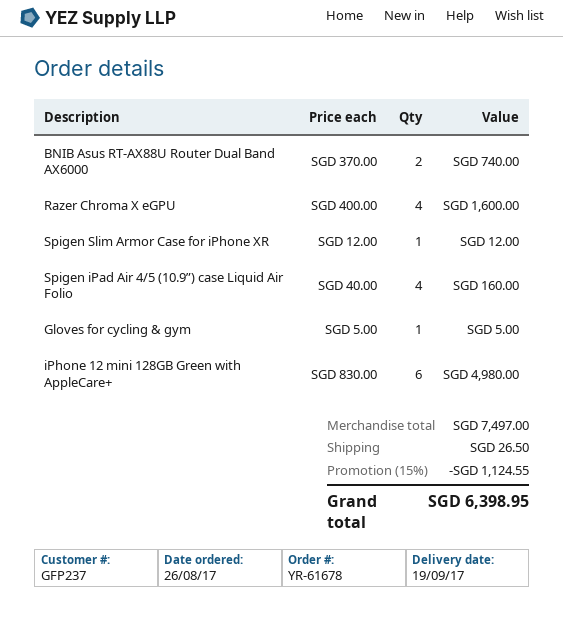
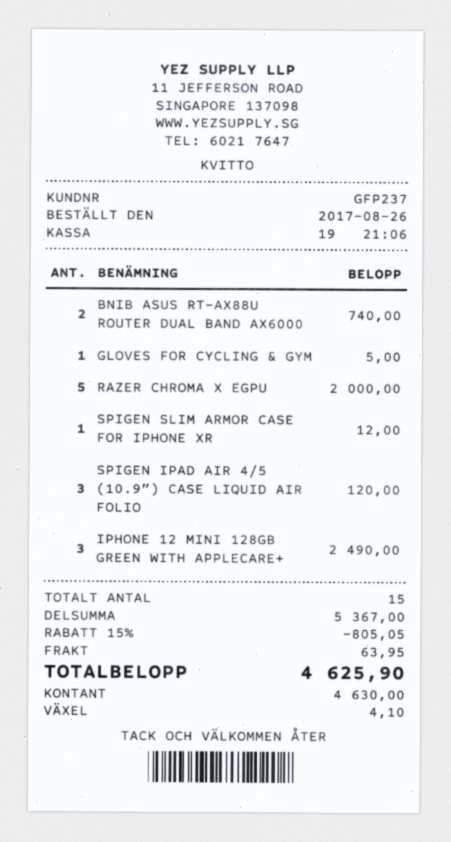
Razer Chroma X eGPU: 4 for 1600.00 -> 5 for 2000.00
Spigen iPad Air 4/5 (10.9”) case Liquid Air Folio: 4 for 160.00 -> 3 for 120.00
iPhone 12 mini 128GB Green with AppleCare+: 6 for 4980.00 -> 3 for 2490.00
subtotal: 7497.00 -> 5367.00
discount: 15% = 1124.55 -> 15% = 805.05
shipping: 26.50 -> 63.95
total: 6398.95 -> 4625.90

